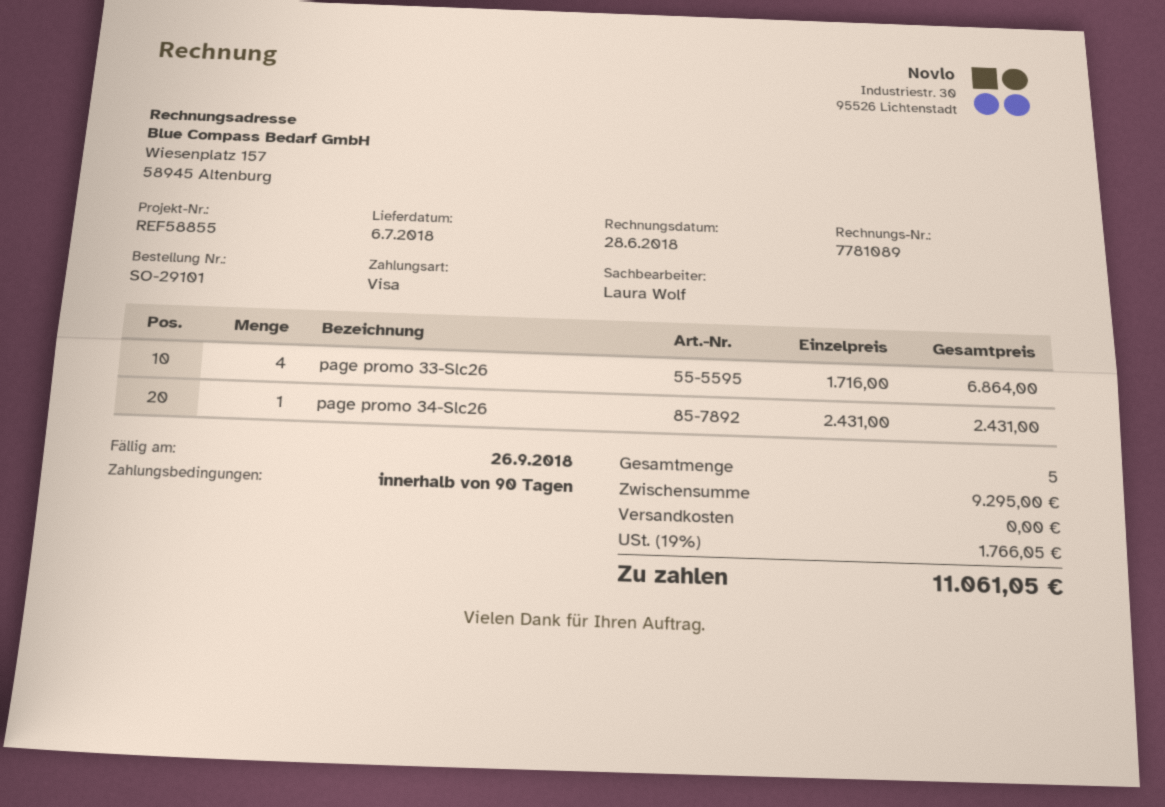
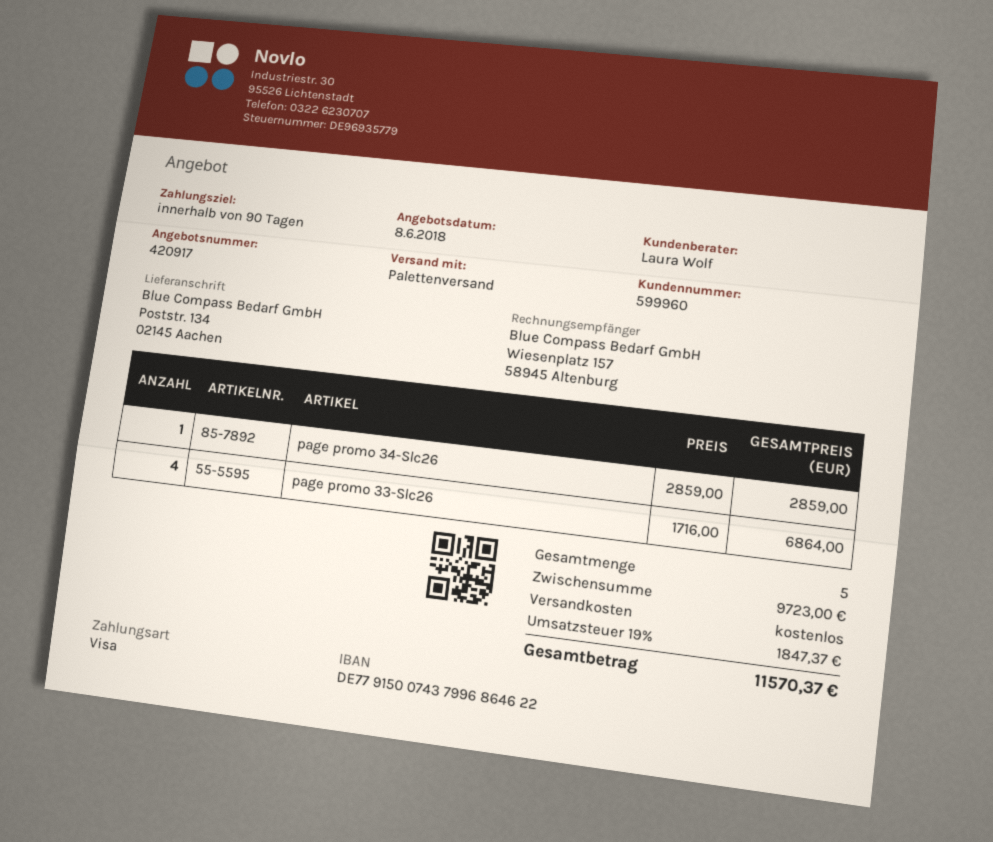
page promo 34-Slc26: 1 x 2431.00 = 2431.00 -> 1 x 2859.00 = 2859.00
subtotal: 9295.00 -> 9723.00
tax: 19% = 1766.05 -> 19% = 1847.37
total: 11061.05 -> 11570.37

